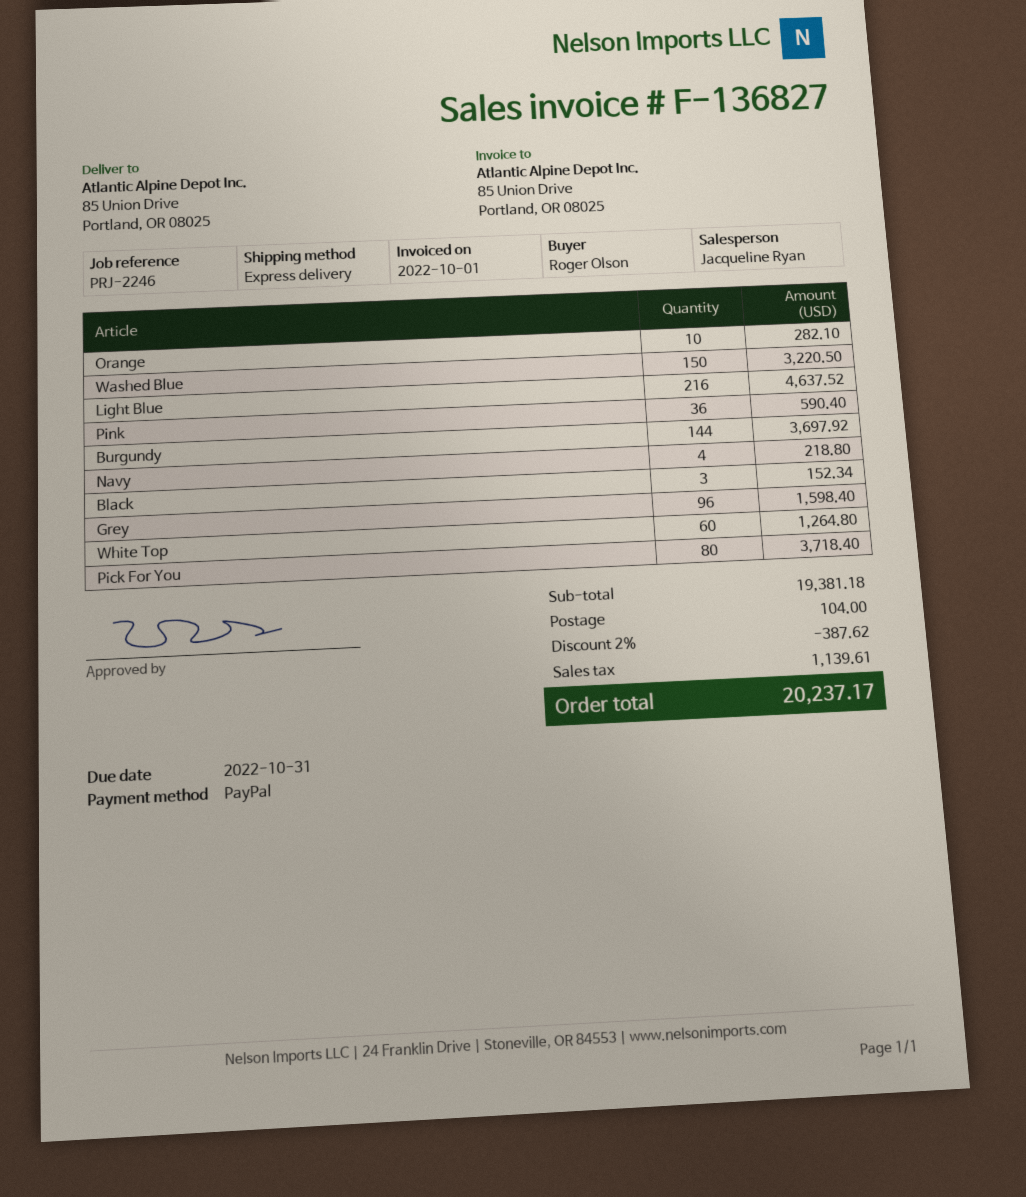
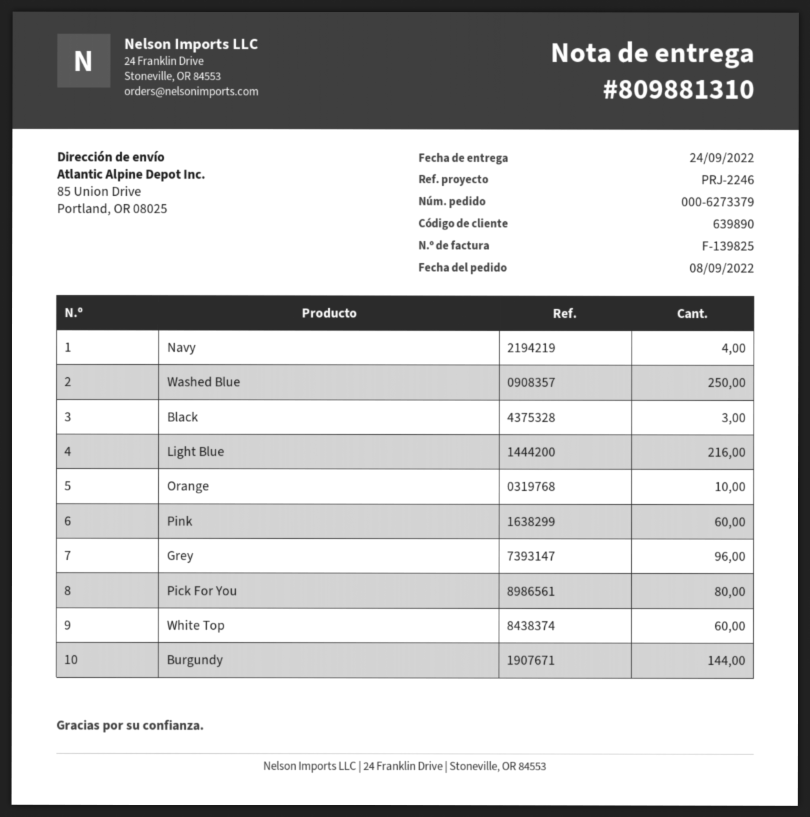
invoice number: F-136827 -> F-139825
Washed Blue: 150 -> 250
Pink: 36 -> 60

